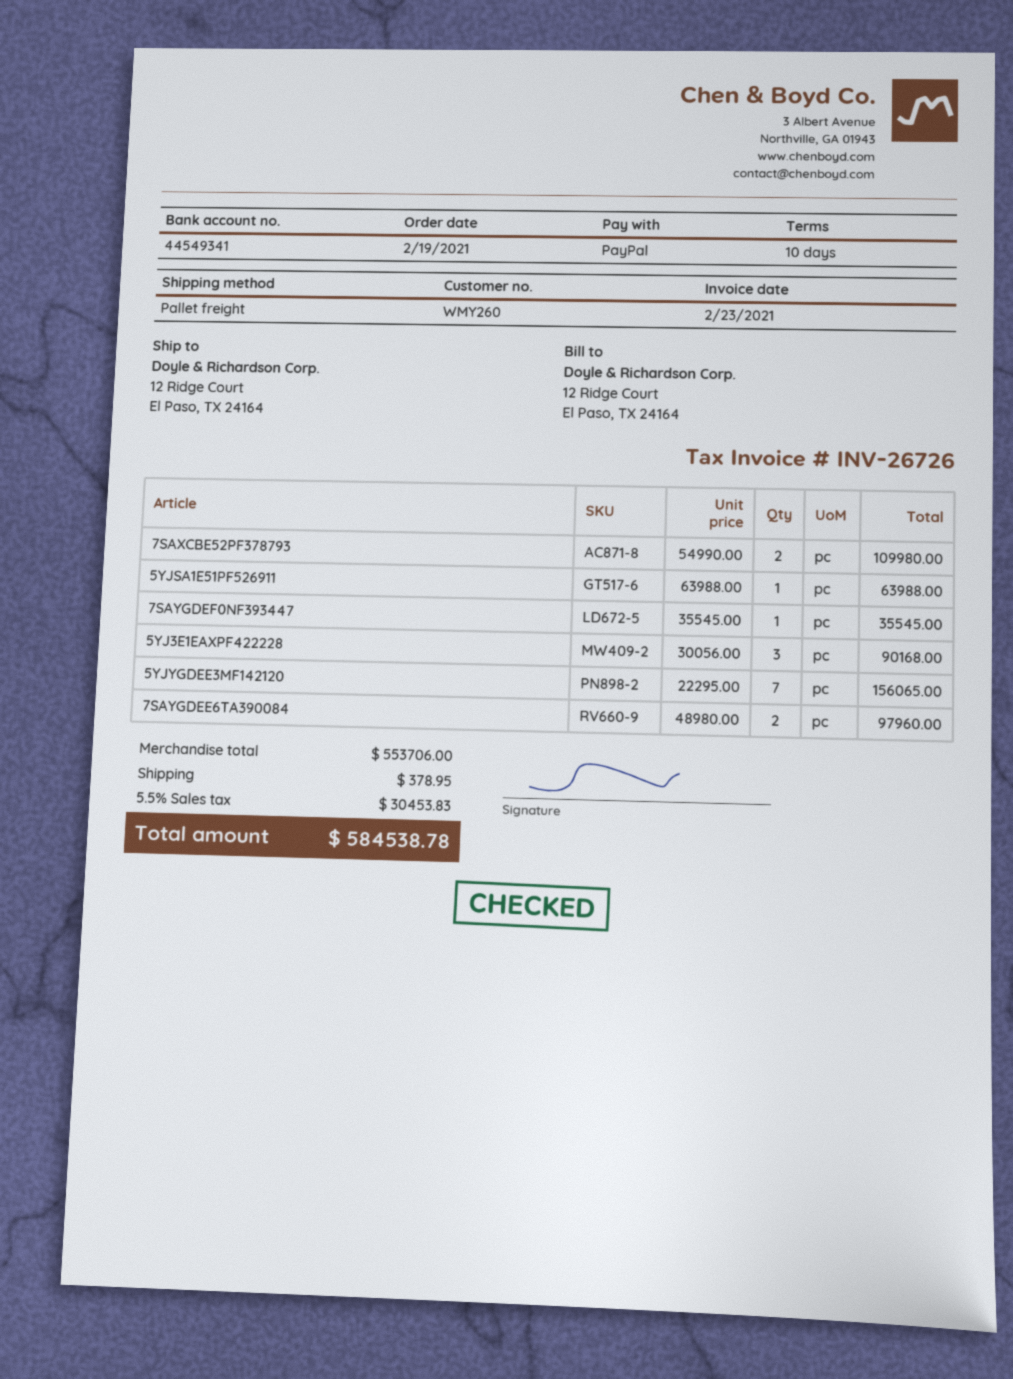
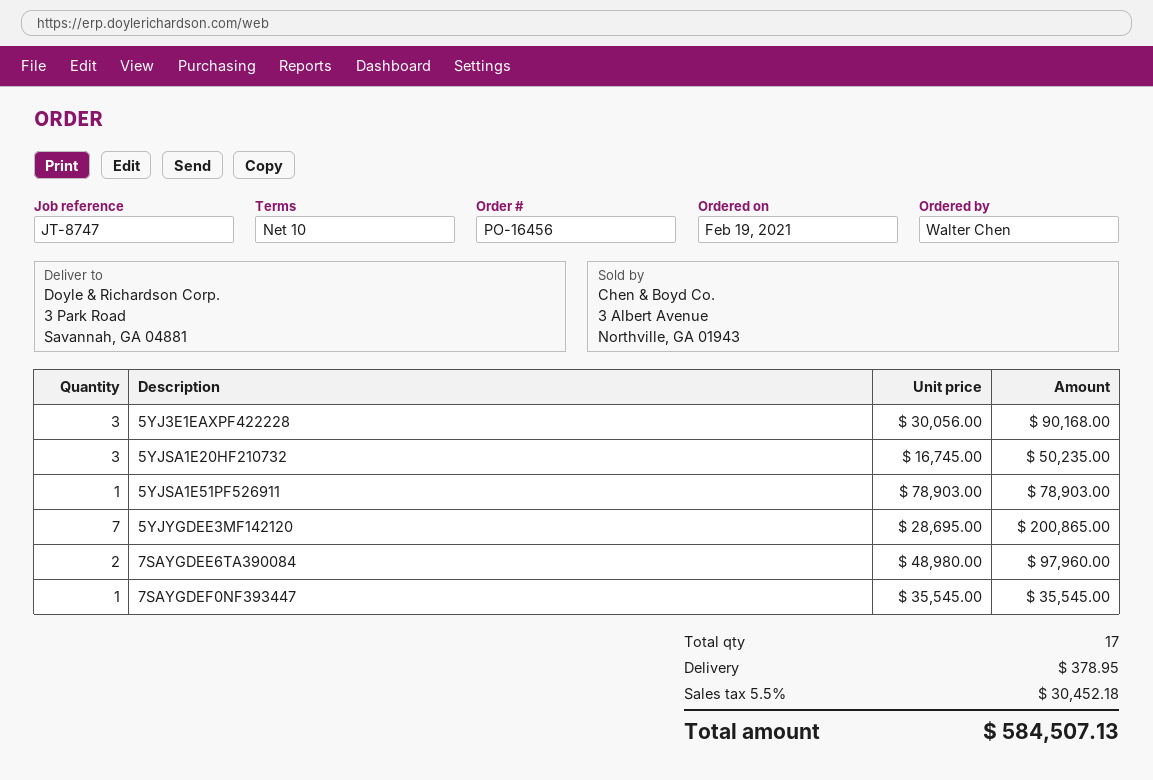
ship to: 12 Ridge Court, El Paso, TX 24164 -> 3 Park Road, Savannah, GA 04881
7SAXCBE52PF378793: 2 x 54990.00 = 109980.00 -> none
5YJSA1E51PF526911: 1 x 63988.00 = 63988.00 -> 1 x 78903.00 = 78903.00
5YJYGDEE3MF142120: 7 x 22295.00 = 156065.00 -> 7 x 28695.00 = 200865.00
5YJSA1E20HF210732: none -> 3 x 16745.00 = 50235.00
tax: 5.5% = 30453.83 -> 5.5% = 30452.18
total: 584538.78 -> 584507.13

